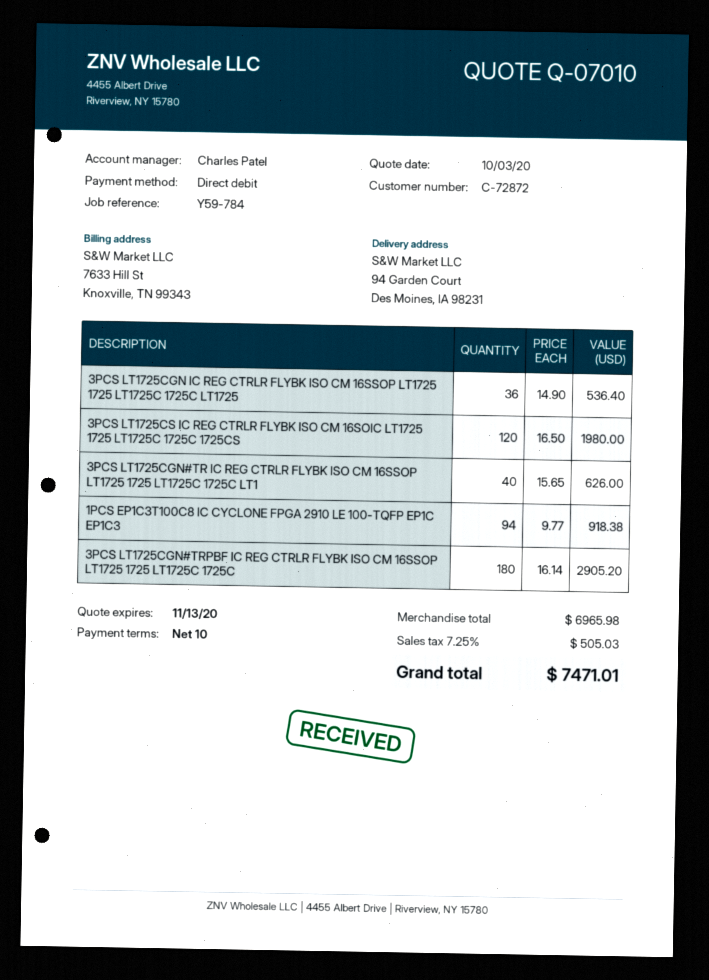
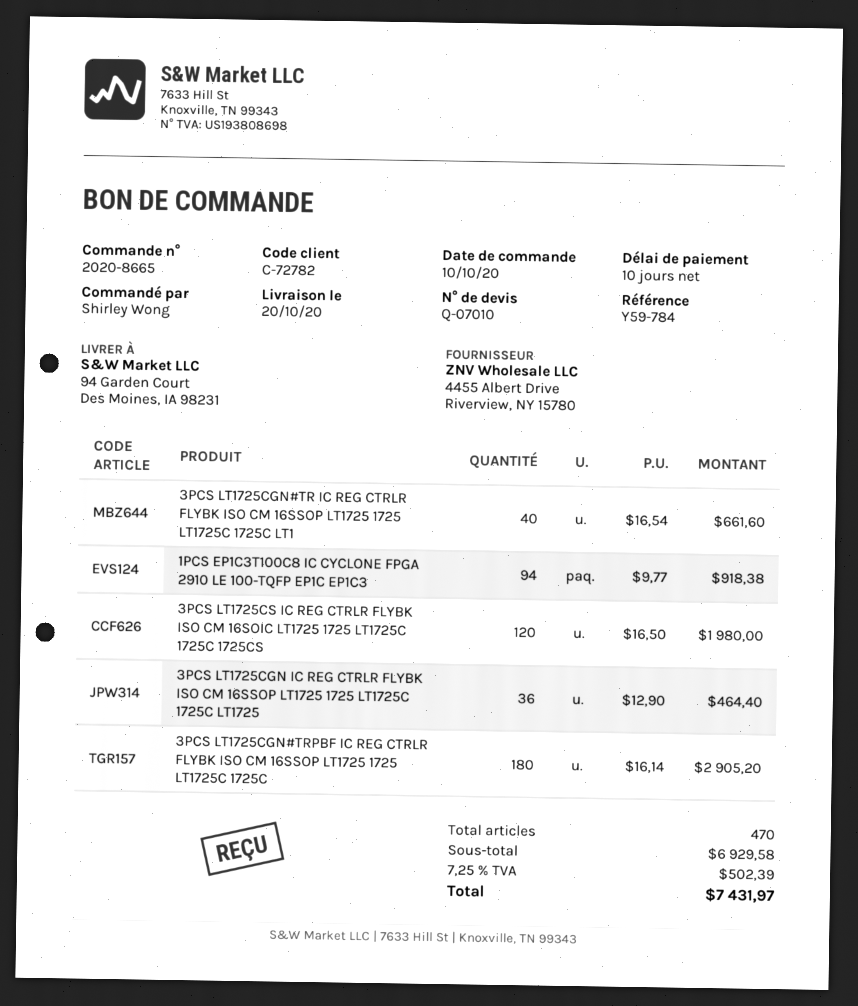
customer number: C-72872 -> C-72782
3PCS LT1725CGN IC REG CTRLR FLYBK ISO CM 16SSOP LT1725 1725 LT1725C 1725C LT1725: 36 x 14.90 = 536.40 -> 36 x 12.90 = 464.40
3PCS LT1725CGN#TR IC REG CTRLR FLYBK ISO CM 16SSOP LT1725 1725 LT1725C 1725C LT1: 40 x 15.65 = 626.00 -> 40 x 16.54 = 661.60
subtotal: 6965.98 -> 6929.58
tax: 7.25% = 505.03 -> 7.25% = 502.39
total: 7471.01 -> 7431.97

